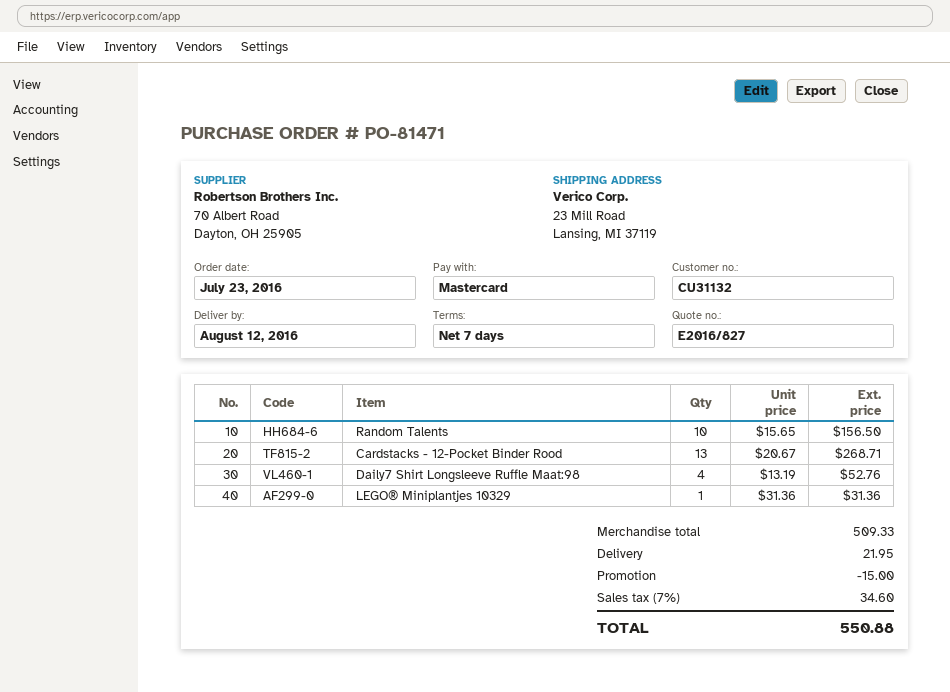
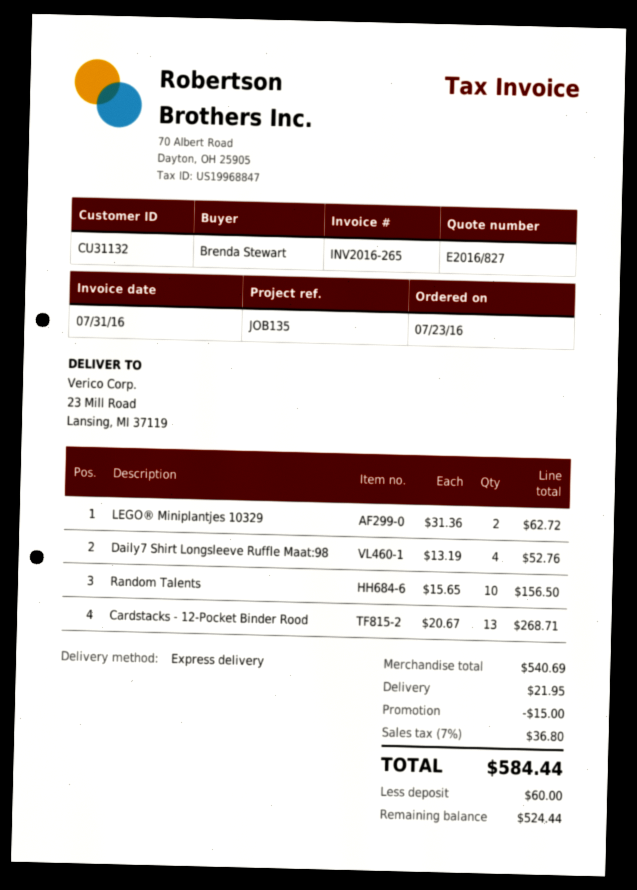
LEGO® Miniplantjes 10329: 1 x 31.36 = 31.36 -> 2 x 31.36 = 62.72
subtotal: 509.33 -> 540.69
tax: 7% = 34.60 -> 7% = 36.80
total: 550.88 -> 584.44

